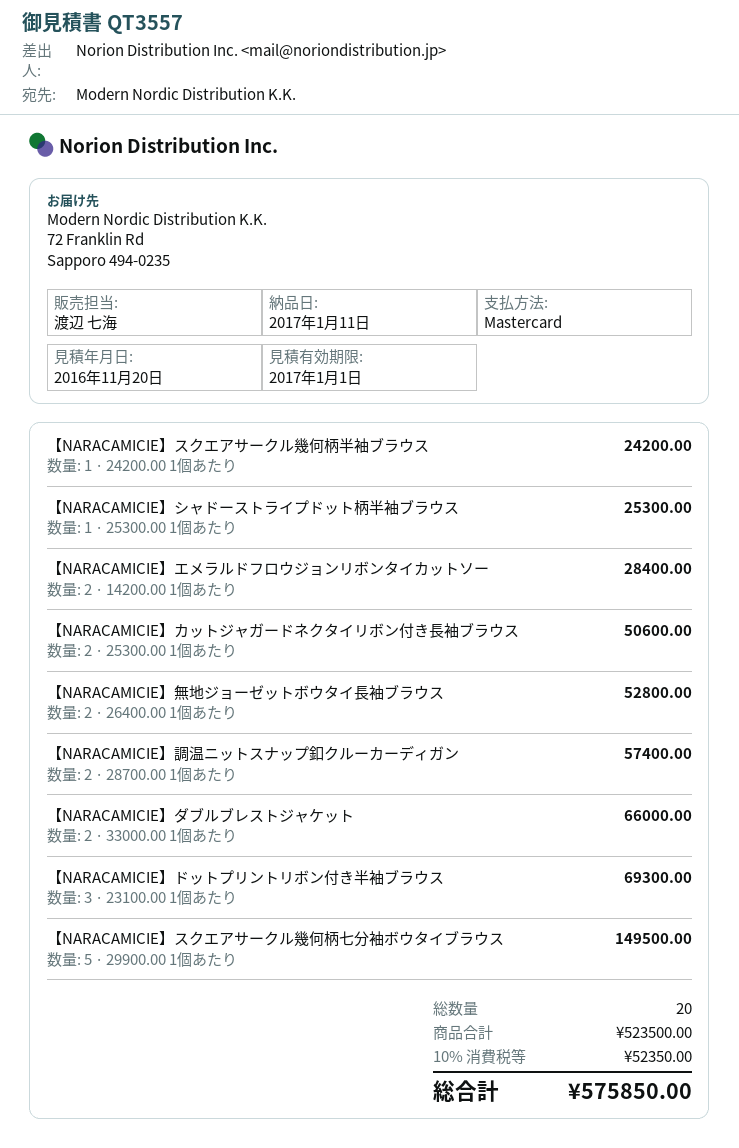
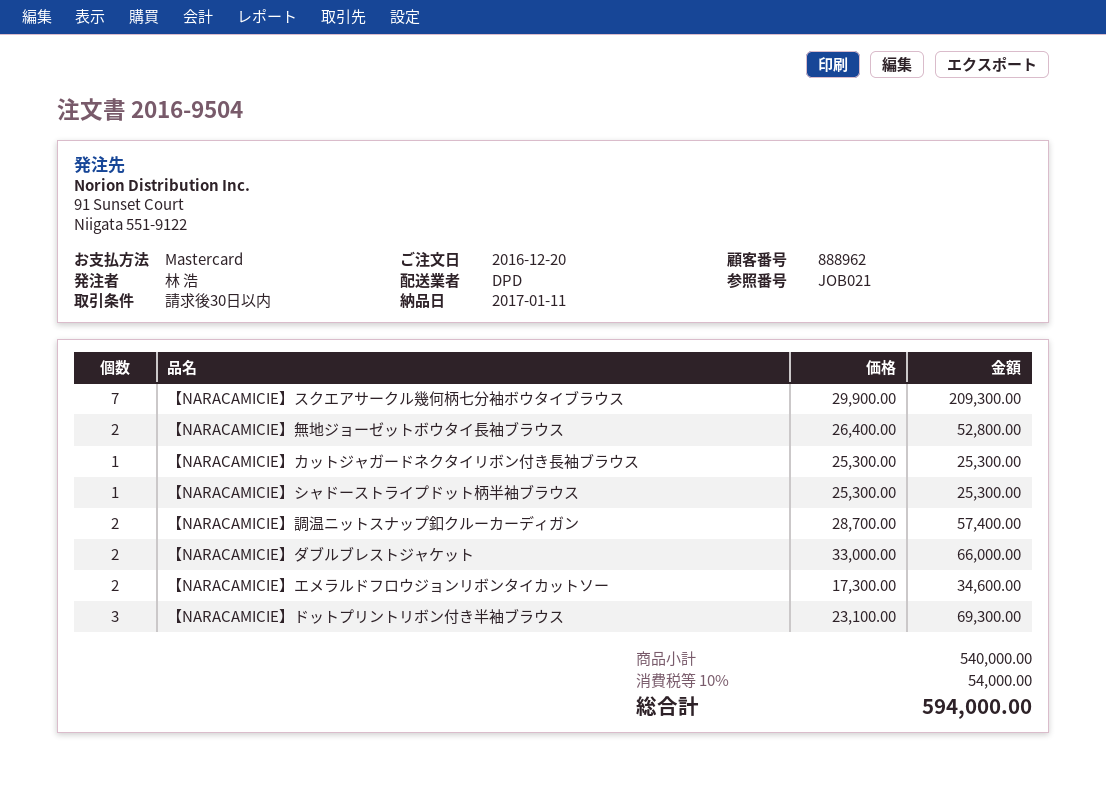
【NARACAMICIE】スクエアサークル幾何柄半袖ブラウス: 1 x 24200.00 = 24200.00 -> none
【NARACAMICIE】エメラルドフロウジョンリボンタイカットソー: 2 x 14200.00 = 28400.00 -> 2 x 17300.00 = 34600.00
【NARACAMICIE】カットジャガードネクタイリボン付き長袖ブラウス: 2 x 25300.00 = 50600.00 -> 1 x 25300.00 = 25300.00
【NARACAMICIE】スクエアサークル幾何柄七分袖ボウタイブラウス: 5 x 29900.00 = 149500.00 -> 7 x 29900.00 = 209300.00
subtotal: 523500.00 -> 540000.00
tax: 10% = 52350.00 -> 10% = 54000.00
total: 575850.00 -> 594000.00

